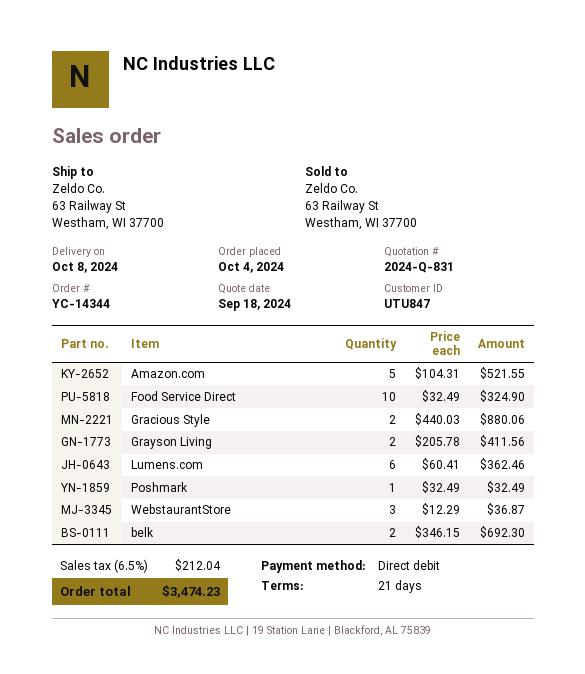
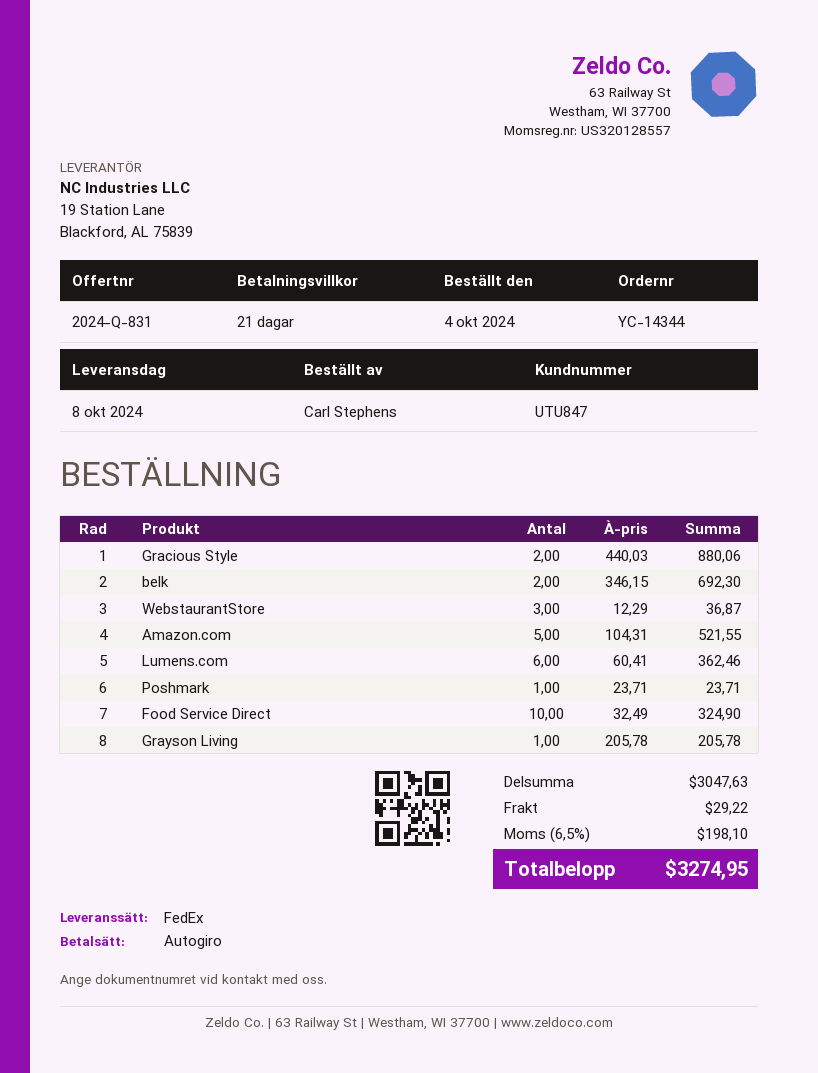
Grayson Living: 2 x 205.78 = 411.56 -> 1 x 205.78 = 205.78
Poshmark: 1 x 32.49 = 32.49 -> 1 x 23.71 = 23.71
shipping: none -> 29.22
tax: 6.5% = 212.04 -> 6.5% = 198.10
total: 3474.23 -> 3274.95

